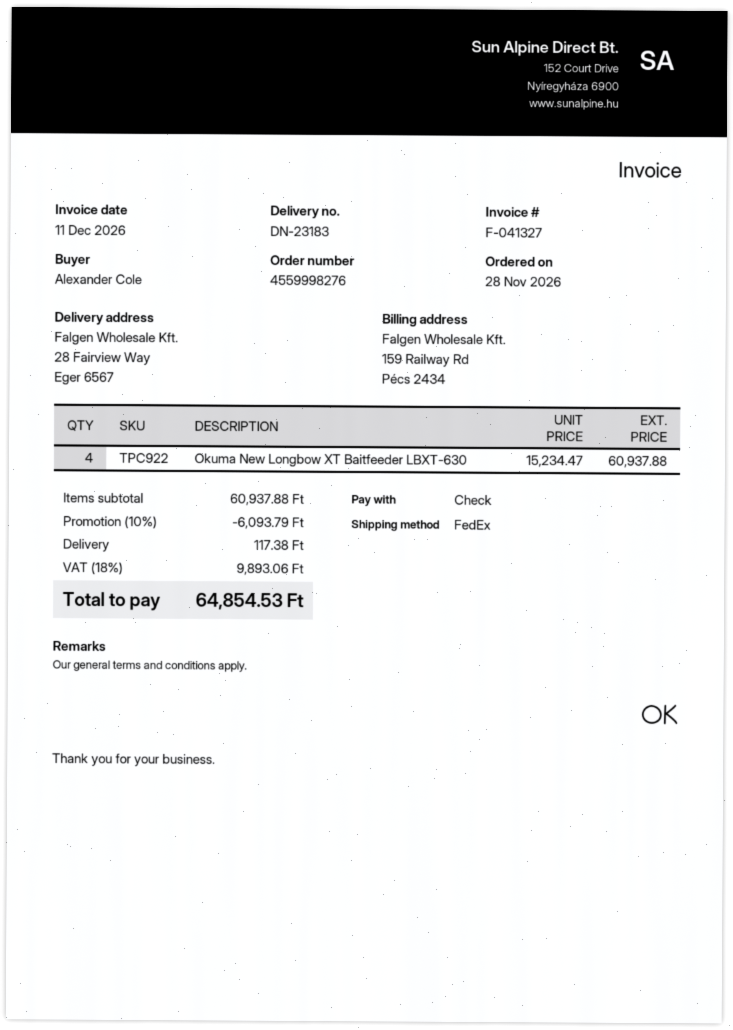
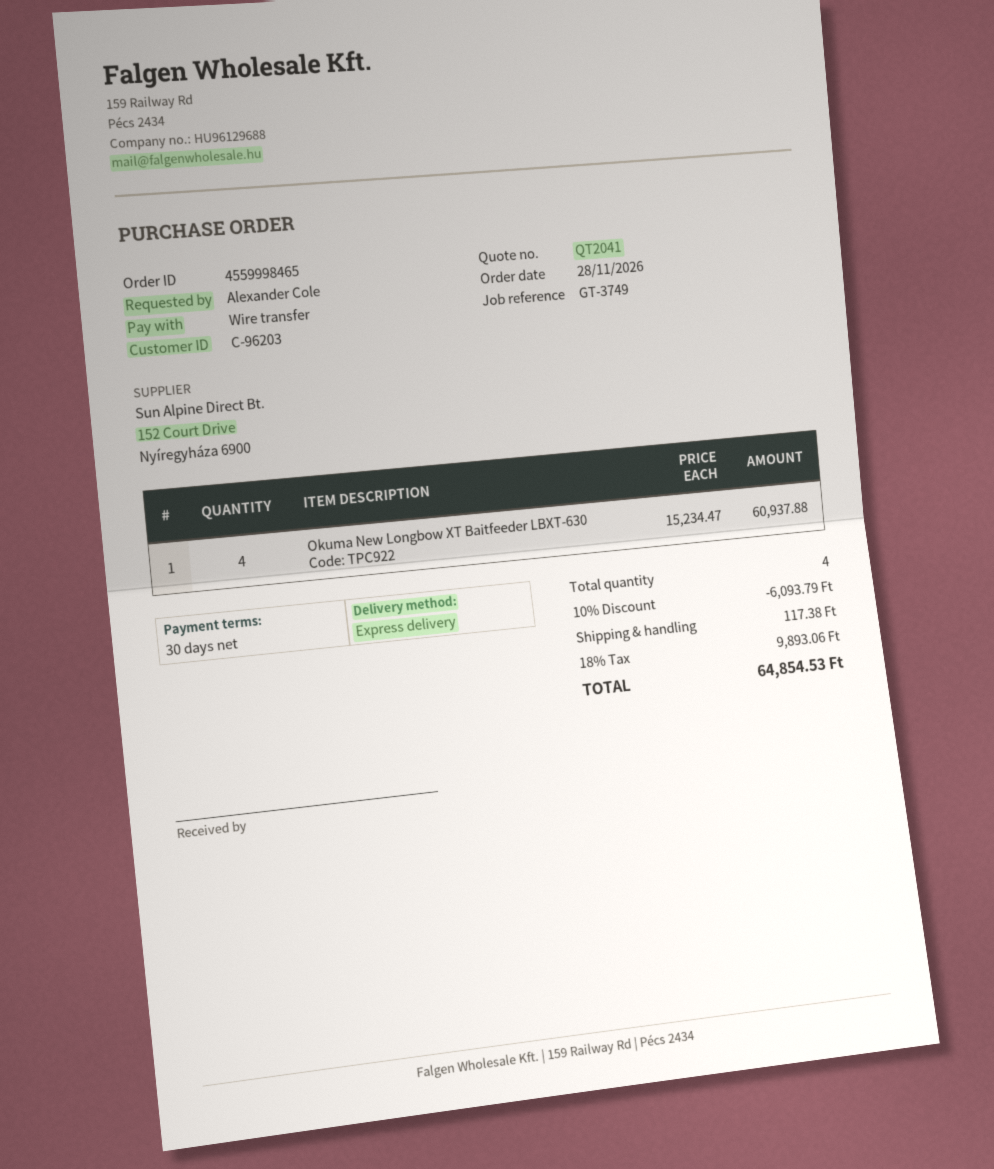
order number: 4559998276 -> 4559998465
payment method: cheque -> bank transfer
shipping method: FedEx -> express

